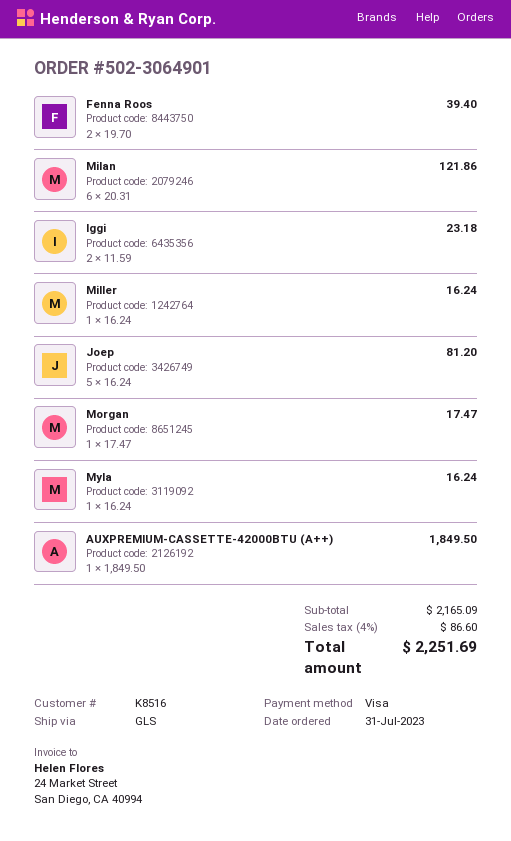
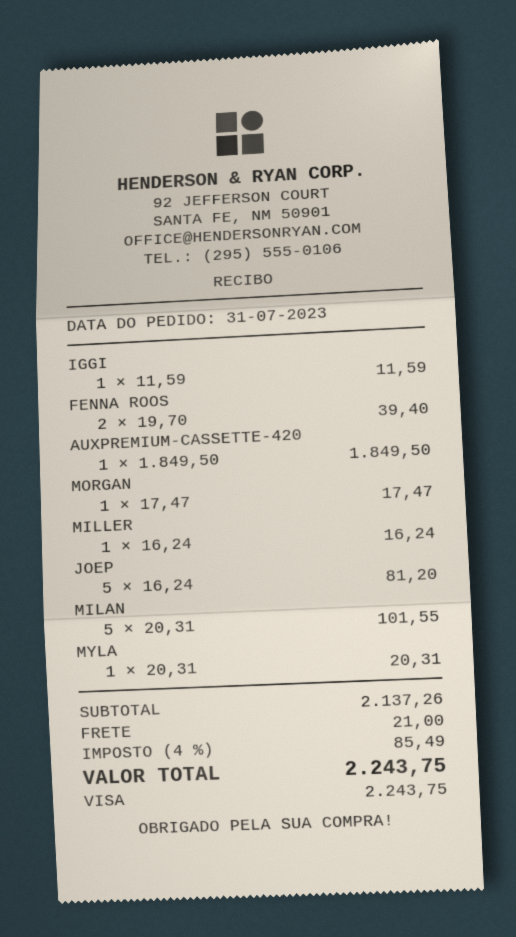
Milan: 6 x 20.31 = 121.86 -> 5 x 20.31 = 101.55
Iggi: 2 x 11.59 = 23.18 -> 1 x 11.59 = 11.59
Myla: 1 x 16.24 = 16.24 -> 1 x 20.31 = 20.31
subtotal: 2165.09 -> 2137.26
shipping: none -> 21.00
tax: 4% = 86.60 -> 4% = 85.49
total: 2251.69 -> 2243.75

